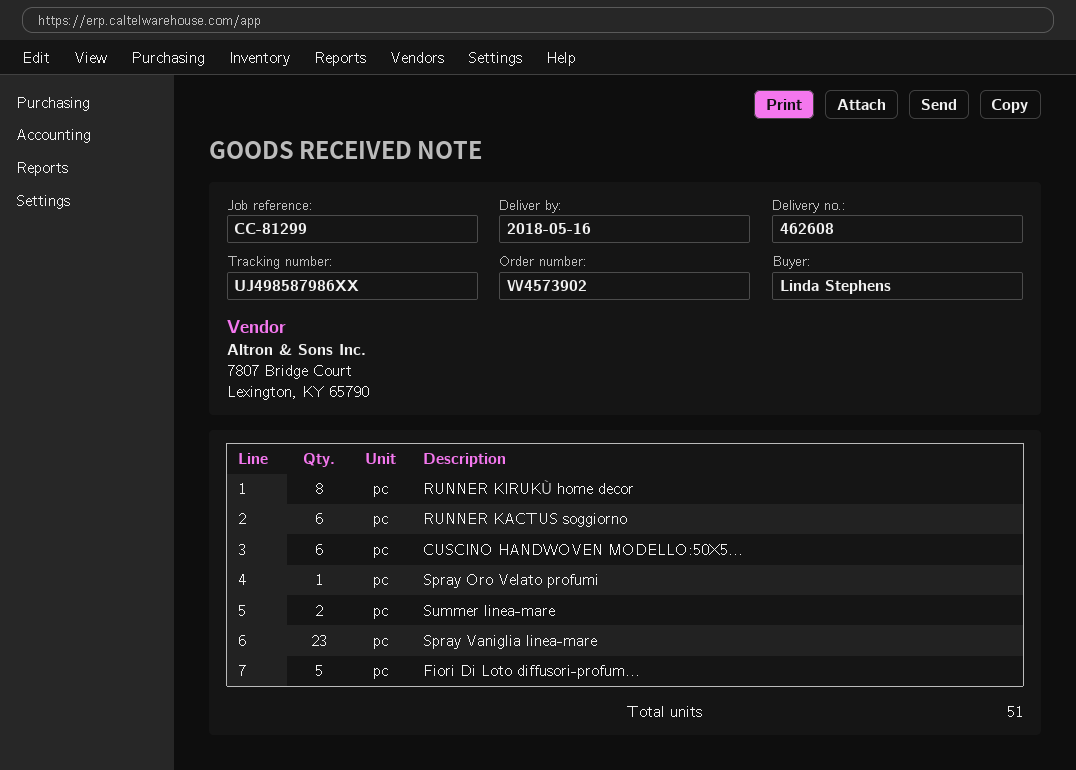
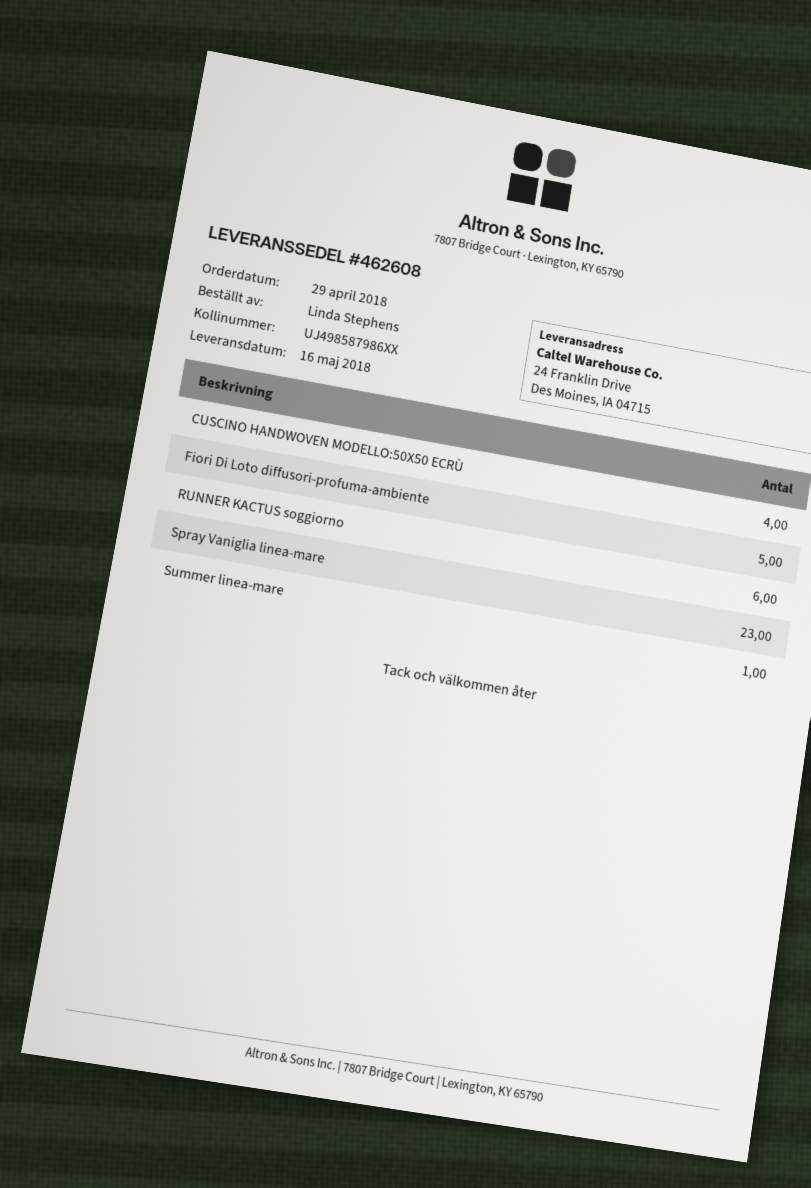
RUNNER KIRUKÙ home decor: 8 -> none
CUSCINO HANDWOVEN MODELLO:50X5...: 6 -> 4
Spray Oro Velato profumi: 1 -> none
Summer linea-mare: 2 -> 1

